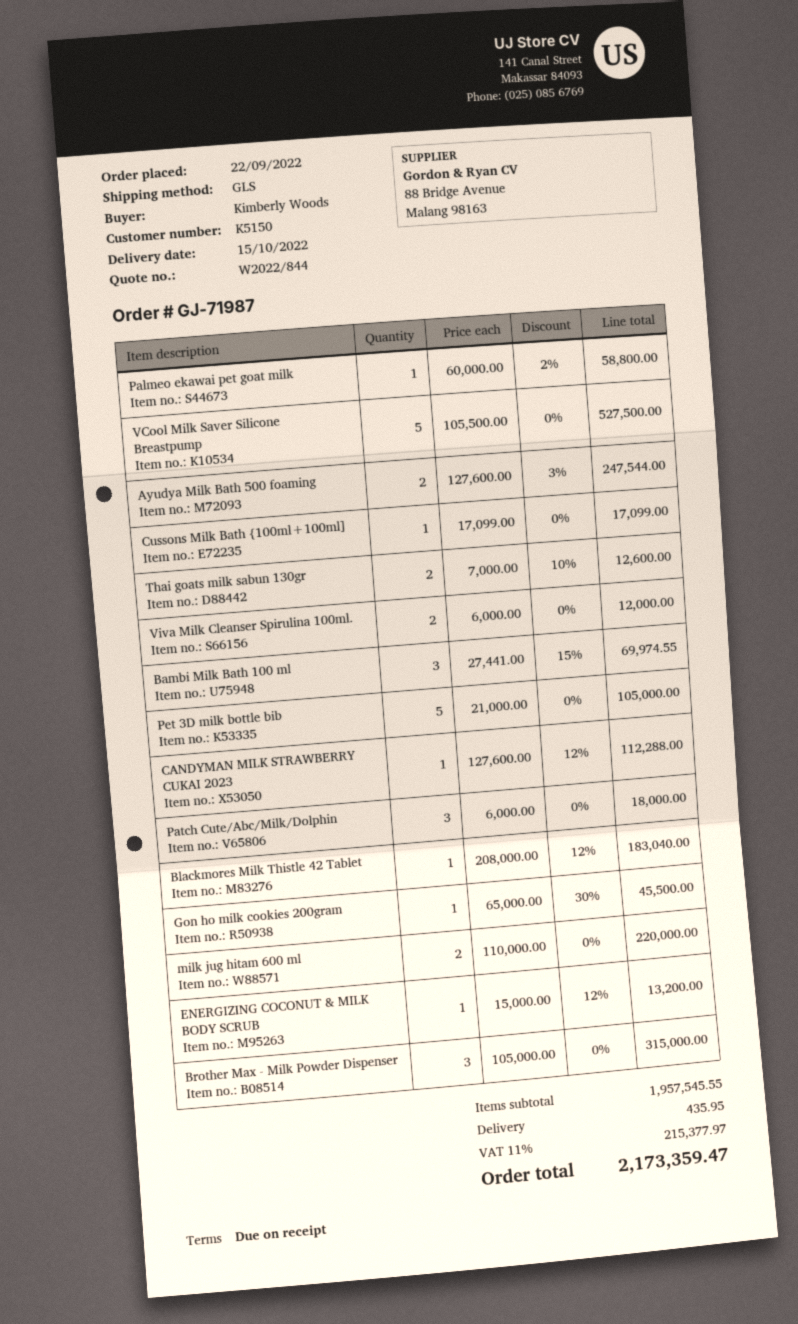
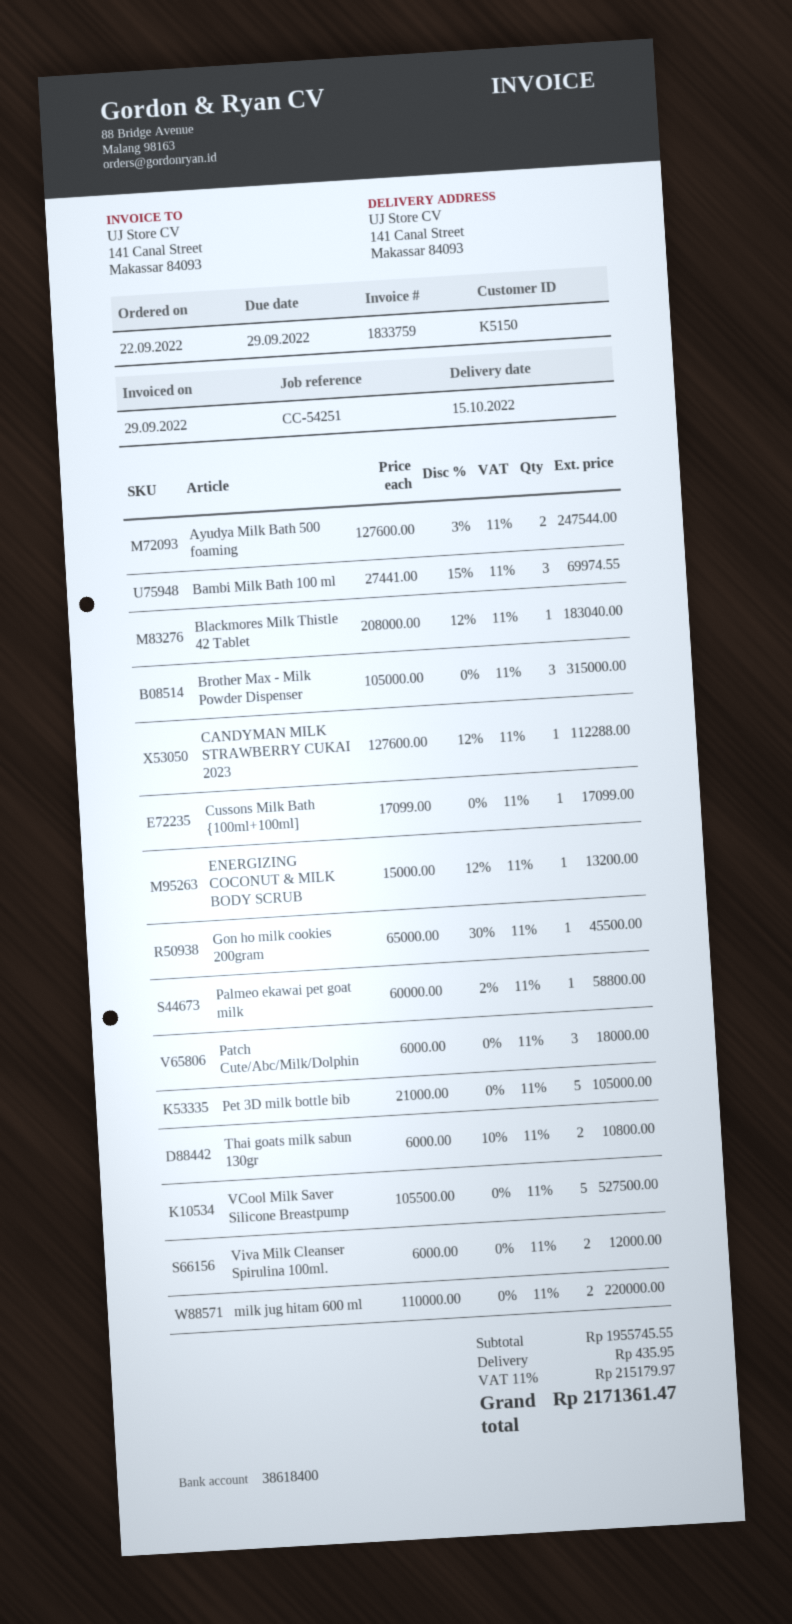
Thai goats milk sabun 130gr: 2 x 7000.00 - 10% = 12600.00 -> 2 x 6000.00 - 10% = 10800.00
subtotal: 1957545.55 -> 1955745.55
tax: 11% = 215377.97 -> 11% = 215179.97
total: 2173359.47 -> 2171361.47

